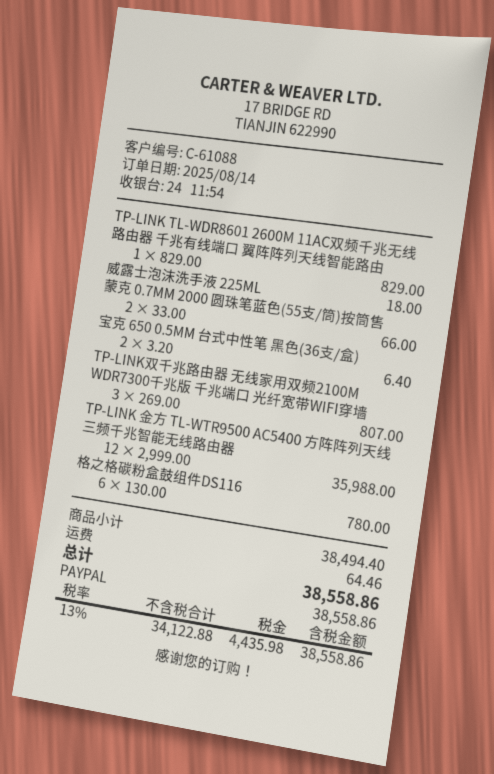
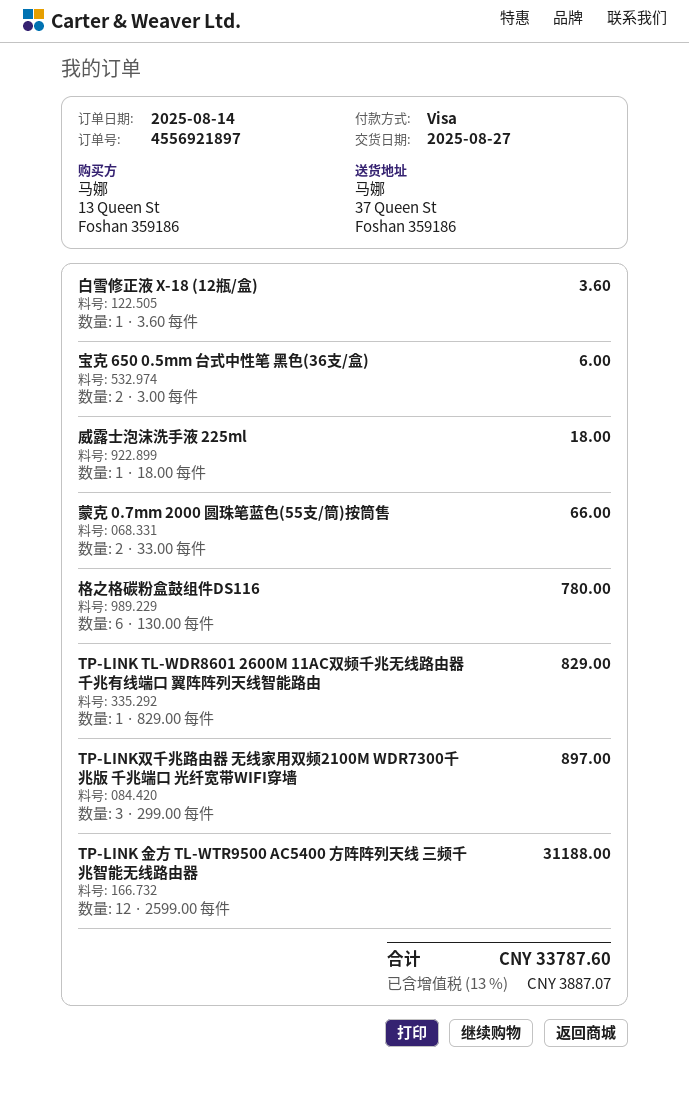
payment method: PayPal -> Visa
宝克 650 0.5MM 台式中性笔 黑色(36支/盒): 2 x 3.20 = 6.40 -> 2 x 3.00 = 6.00
TP-LINK双千兆路由器 无线家用双频2100M WDR7300千兆版 千兆端口 光纤宽带WIFI穿墙: 3 x 269.00 = 807.00 -> 3 x 299.00 = 897.00
TP-LINK 金方 TL-WTR9500 AC5400 方阵阵列天线 三频千兆智能无线路由器: 12 x 2999.00 = 35988.00 -> 12 x 2599.00 = 31188.00
白雪修正液 X-18 (12瓶/盒): none -> 1 x 3.60 = 3.60
shipping: 64.46 -> none
tax: 13% = 4435.98 -> 13% = 3887.07
total: 38558.86 -> 33787.60

